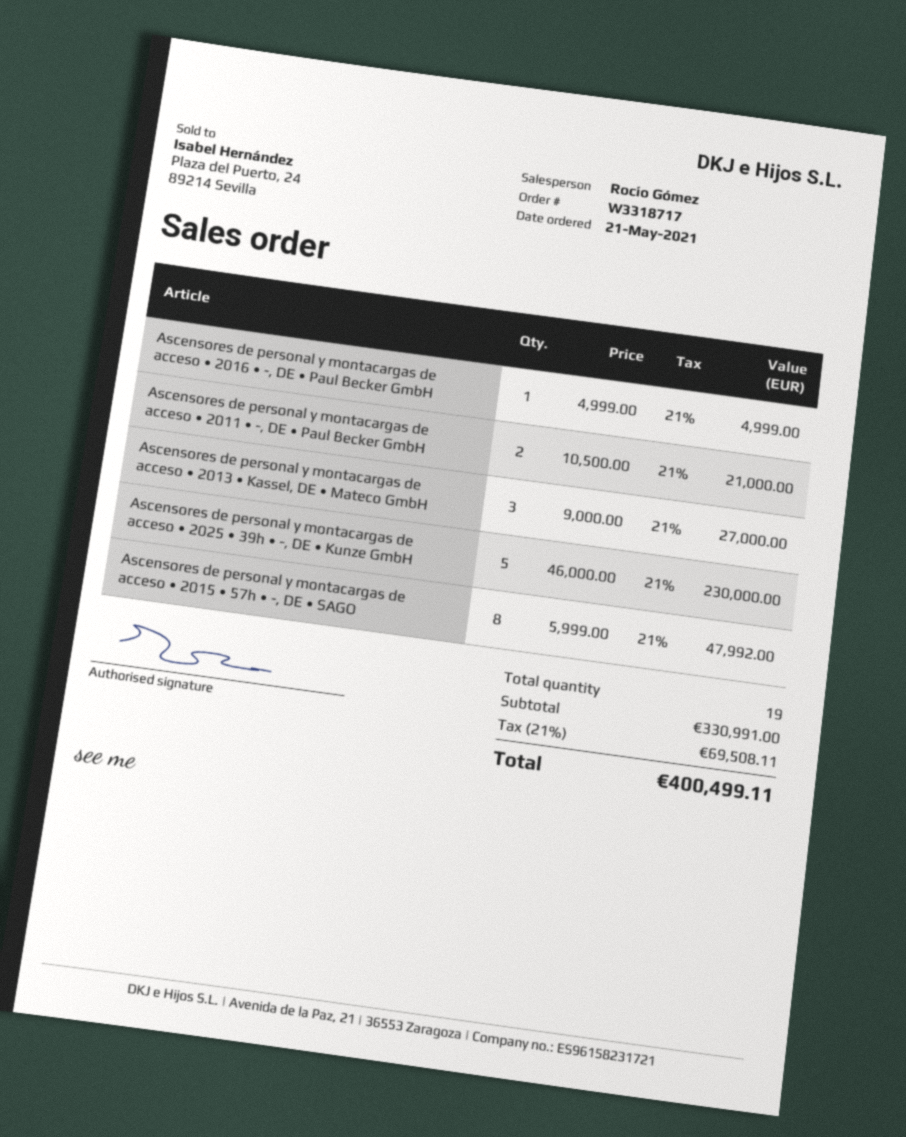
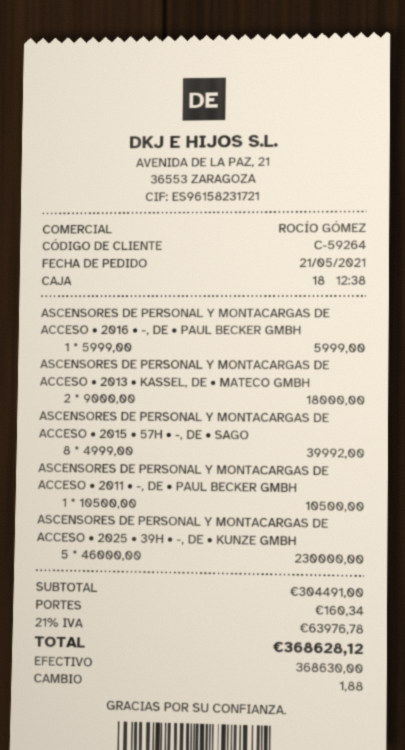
Ascensores de personal y montacargas de acceso • 2016 • -, DE • Paul Becker GmbH: 1 x 4999.00 = 4999.00 -> 1 x 5999.00 = 5999.00
Ascensores de personal y montacargas de acceso • 2011 • -, DE • Paul Becker GmbH: 2 x 10500.00 = 21000.00 -> 1 x 10500.00 = 10500.00
Ascensores de personal y montacargas de acceso • 2013 • Kassel, DE • Mateco GmbH: 3 x 9000.00 = 27000.00 -> 2 x 9000.00 = 18000.00
Ascensores de personal y montacargas de acceso • 2015 • 57h • -, DE • SAGO: 8 x 5999.00 = 47992.00 -> 8 x 4999.00 = 39992.00
subtotal: 330991.00 -> 304491.00
shipping: none -> 160.34
tax: 21% = 69508.11 -> 21% = 63976.78
total: 400499.11 -> 368628.12

